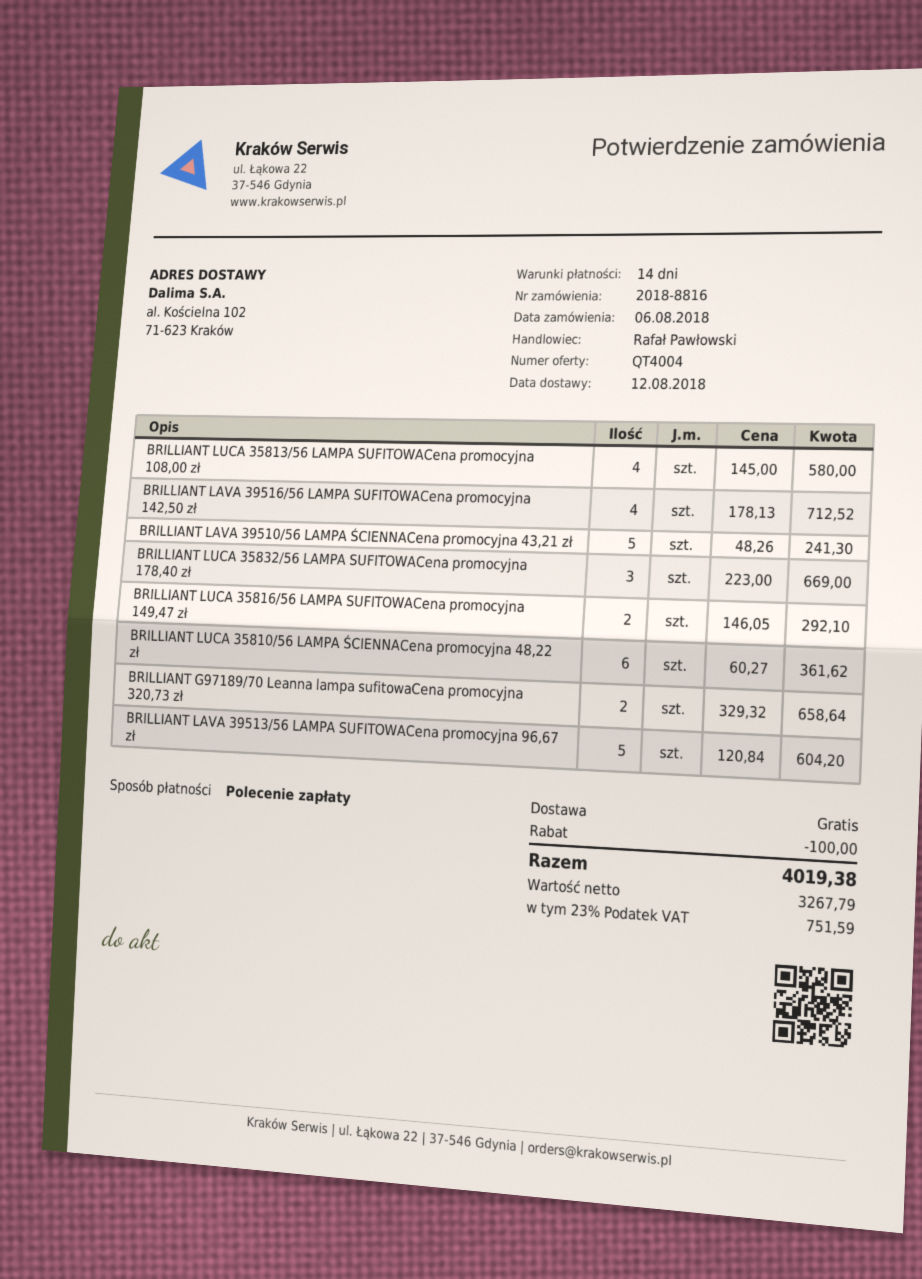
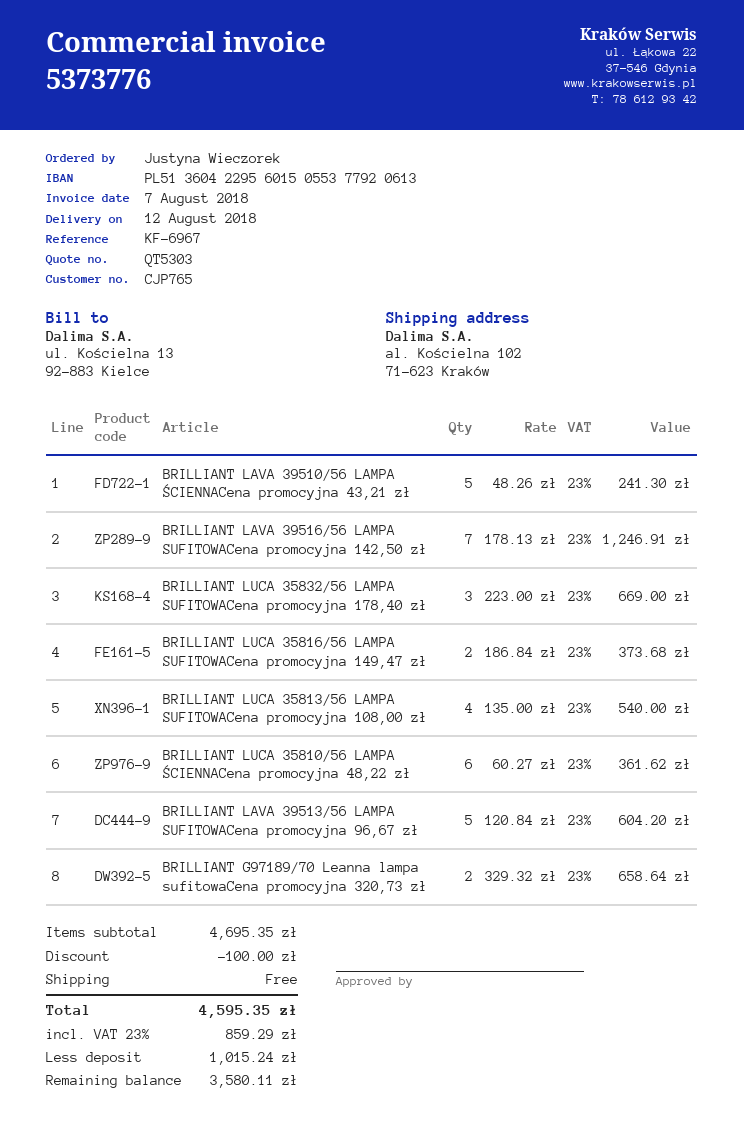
quote number: QT4004 -> QT5303
BRILLIANT LUCA 35813/56 LAMPA SUFITOWACena promocyjna 108,00 zł: 4 x 145.00 = 580.00 -> 4 x 135.00 = 540.00
BRILLIANT LAVA 39516/56 LAMPA SUFITOWACena promocyjna 142,50 zł: 4 x 178.13 = 712.52 -> 7 x 178.13 = 1246.91
BRILLIANT LUCA 35816/56 LAMPA SUFITOWACena promocyjna 149,47 zł: 2 x 146.05 = 292.10 -> 2 x 186.84 = 373.68
tax: 23% = 751.59 -> 23% = 859.29
total: 4019.38 -> 4595.35

